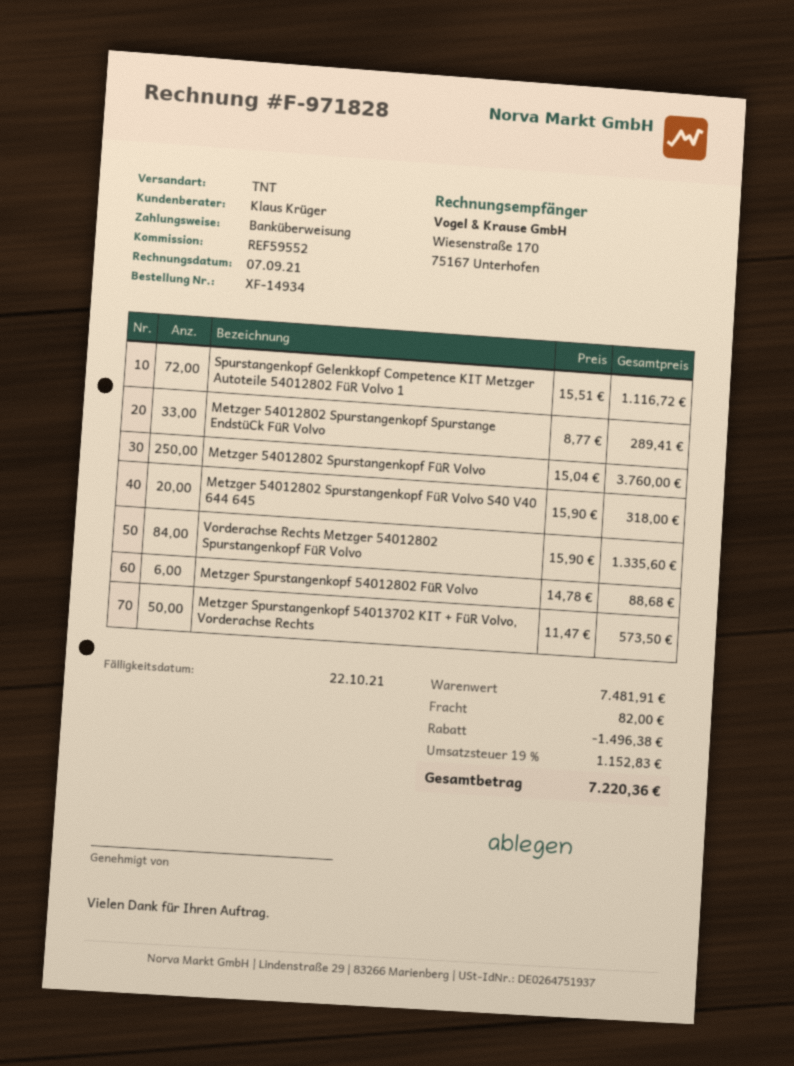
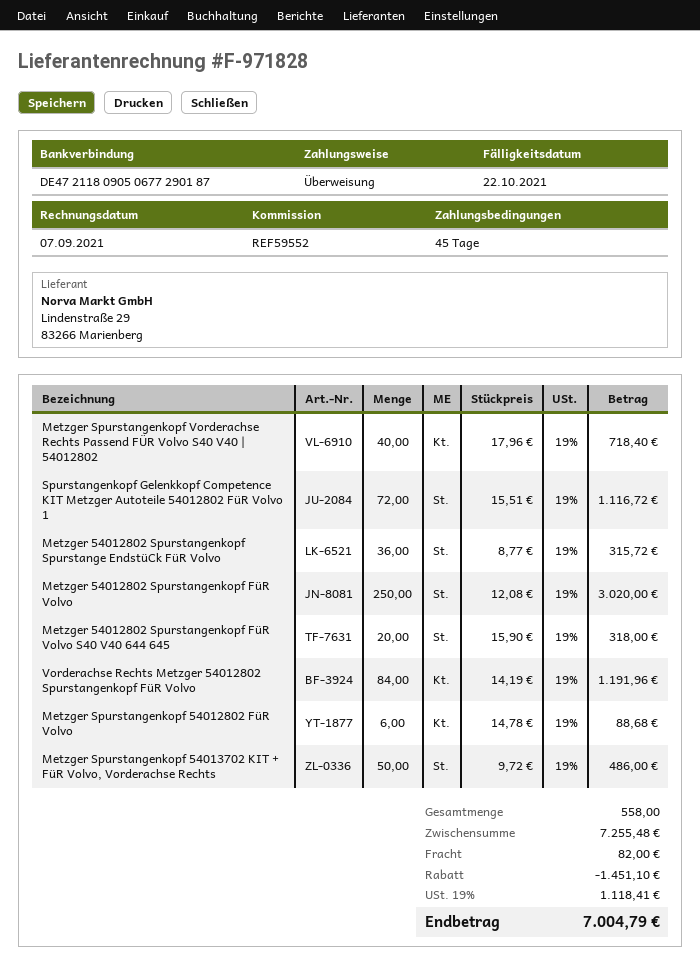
Metzger 54012802 Spurstangenkopf Spurstange EndstüCk FüR Volvo: 33 x 8.77 = 289.41 -> 36 x 8.77 = 315.72
Metzger 54012802 Spurstangenkopf FüR Volvo: 250 x 15.04 = 3760.00 -> 250 x 12.08 = 3020.00
Vorderachse Rechts Metzger 54012802 Spurstangenkopf FüR Volvo: 84 x 15.90 = 1335.60 -> 84 x 14.19 = 1191.96
Metzger Spurstangenkopf 54013702 KIT + FüR Volvo, Vorderachse Rechts: 50 x 11.47 = 573.50 -> 50 x 9.72 = 486.00
Metzger Spurstangenkopf Vorderachse Rechts Passend FÜR Volvo S40 V40 | 54012802: none -> 40 x 17.96 = 718.40
subtotal: 7481.91 -> 7255.48
discount: 1496.38 -> 1451.10
tax: 19% = 1152.83 -> 19% = 1118.41
total: 7220.36 -> 7004.79

